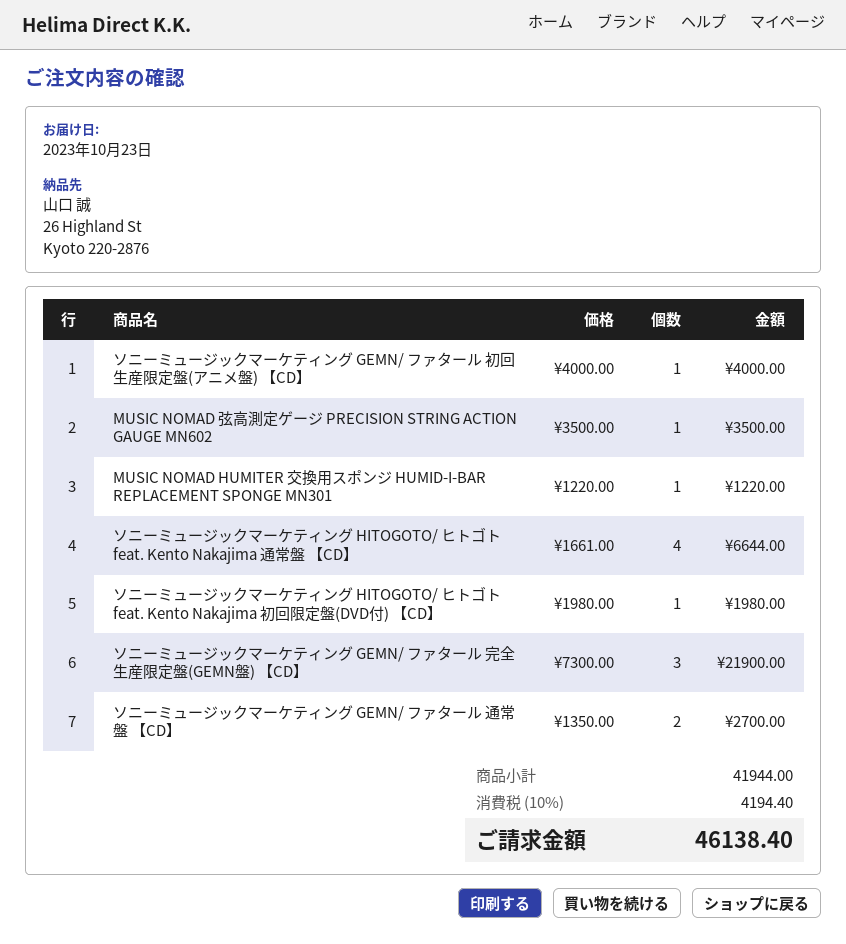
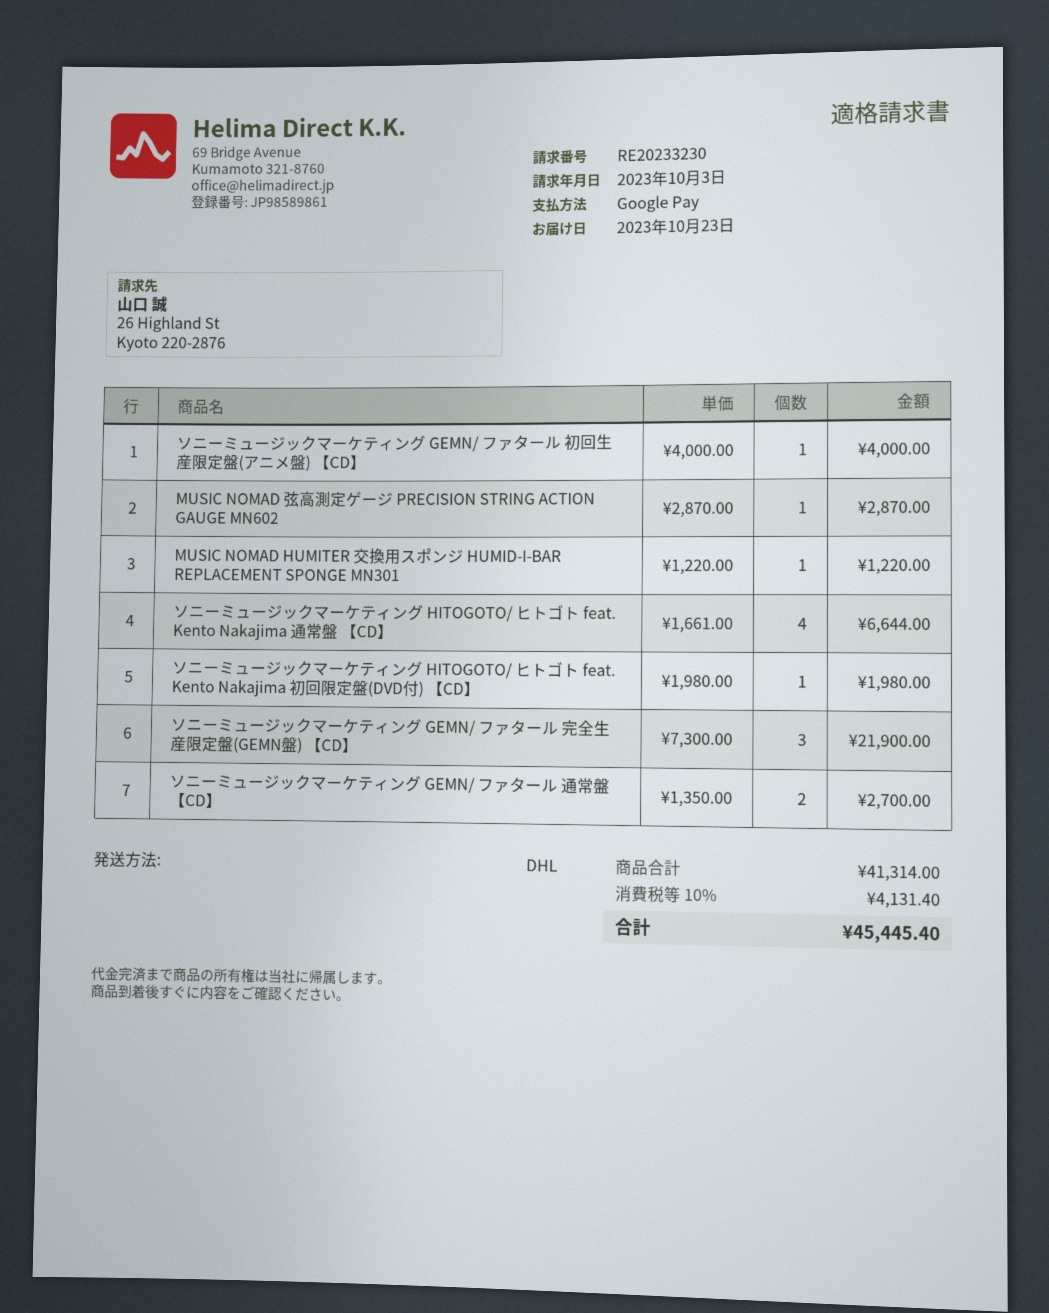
MUSIC NOMAD 弦高測定ゲージ PRECISION STRING ACTION GAUGE MN602: 1 x 3500.00 = 3500.00 -> 1 x 2870.00 = 2870.00
subtotal: 41944.00 -> 41314.00
tax: 10% = 4194.40 -> 10% = 4131.40
total: 46138.40 -> 45445.40

